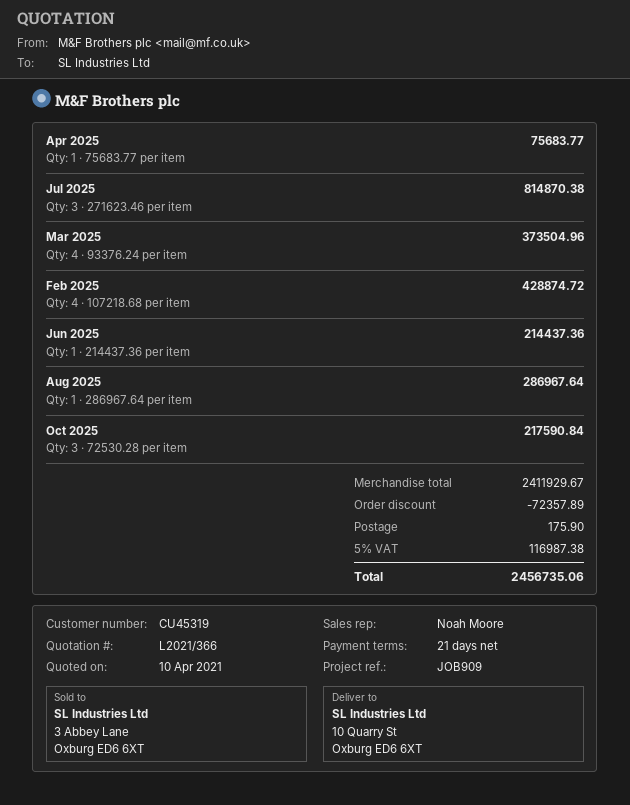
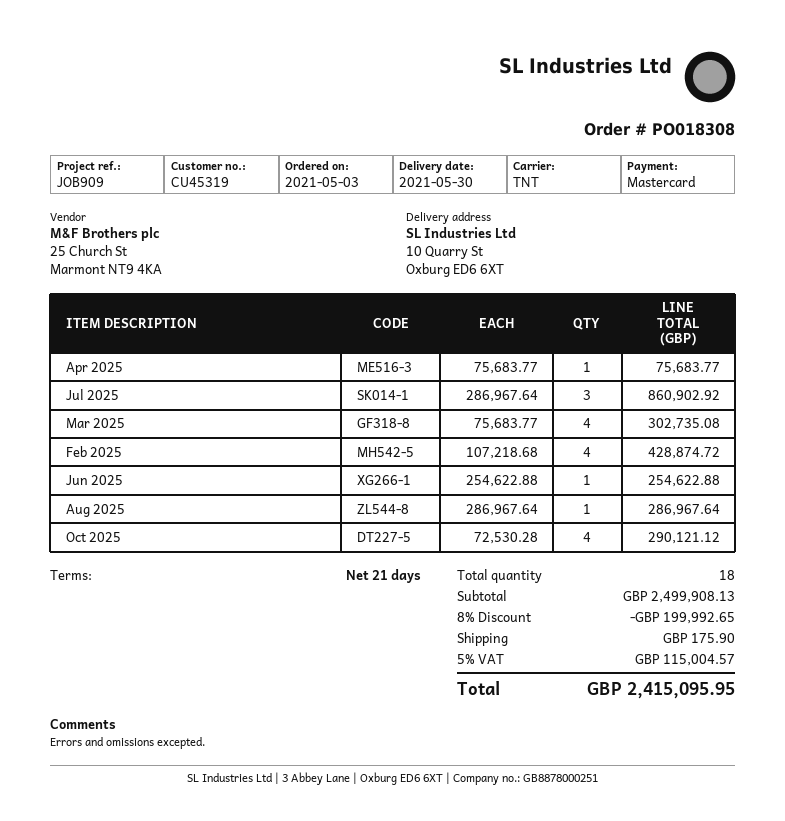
Jul 2025: 3 x 271623.46 = 814870.38 -> 3 x 286967.64 = 860902.92
Mar 2025: 4 x 93376.24 = 373504.96 -> 4 x 75683.77 = 302735.08
Jun 2025: 1 x 214437.36 = 214437.36 -> 1 x 254622.88 = 254622.88
Oct 2025: 3 x 72530.28 = 217590.84 -> 4 x 72530.28 = 290121.12
subtotal: 2411929.67 -> 2499908.13
discount: 72357.89 -> 199992.65
tax: 5% = 116987.38 -> 5% = 115004.57
total: 2456735.06 -> 2415095.95

